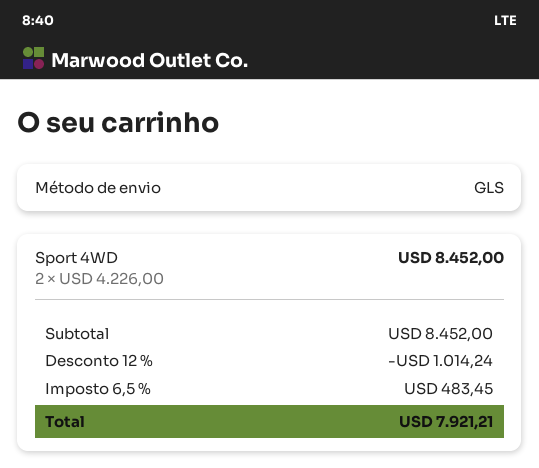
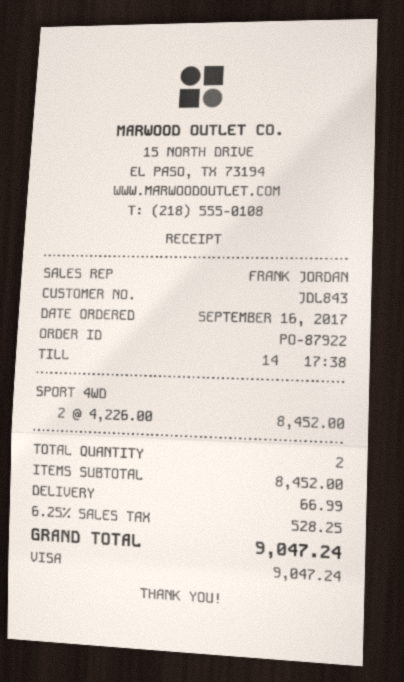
discount: 12% = 1014.24 -> none
shipping: none -> 66.99
tax: 6.5% = 483.45 -> 6.25% = 528.25
total: 7921.21 -> 9047.24

